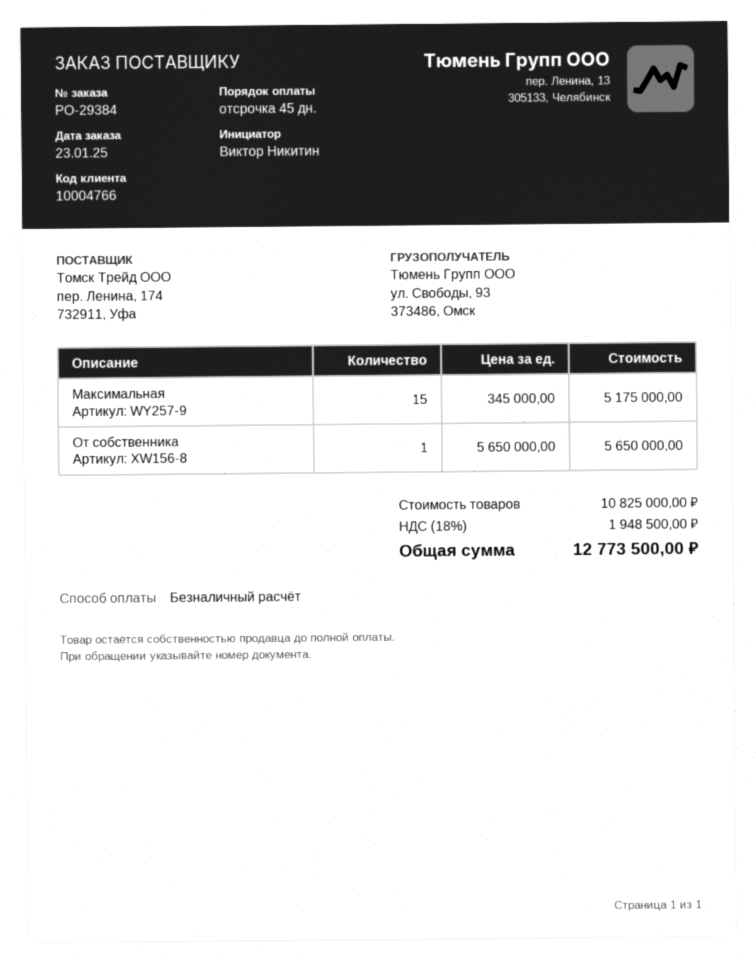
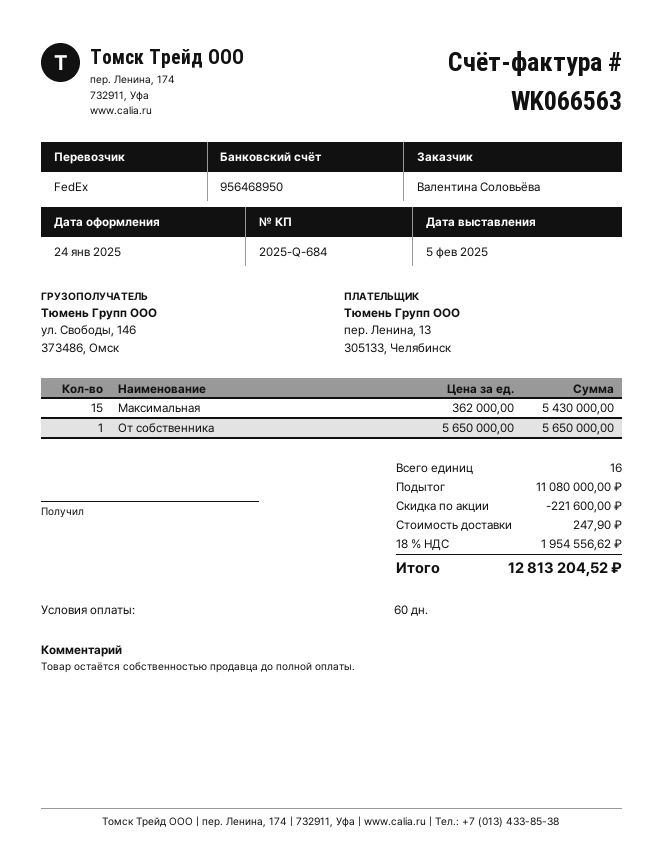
order date: 2025-01-23 -> 2025-01-24
payment terms: 45 days -> 60 days
ordered by: Виктор Никитин -> Валентина Соловьёва
ship to: ул. Свободы, 93, 373486, Омск -> ул. Свободы, 146, 373486, Омск
Максимальная: 15 x 345000.00 = 5175000.00 -> 15 x 362000.00 = 5430000.00
subtotal: 10825000.00 -> 11080000.00
discount: none -> 221600.00
shipping: none -> 247.90
tax: 18% = 1948500.00 -> 18% = 1954556.62
total: 12773500.00 -> 12813204.52

